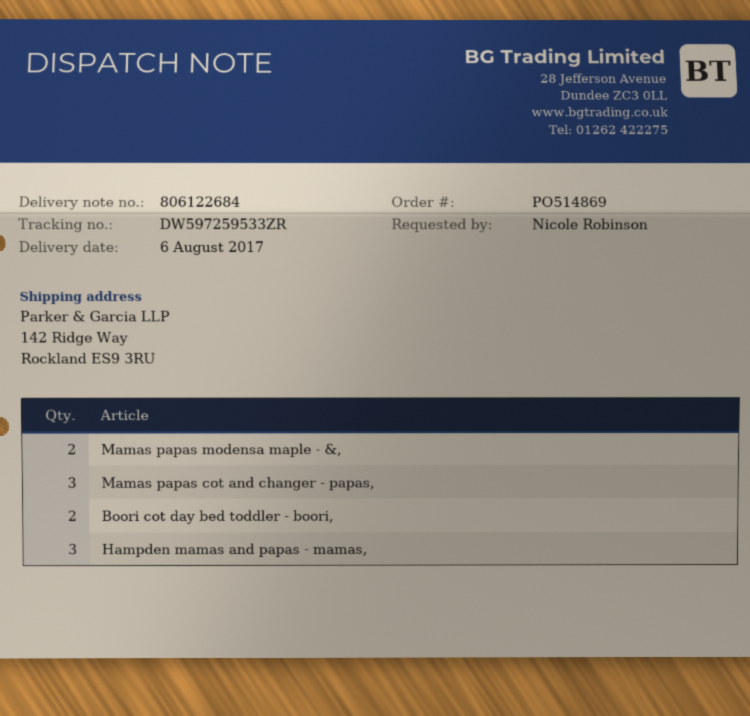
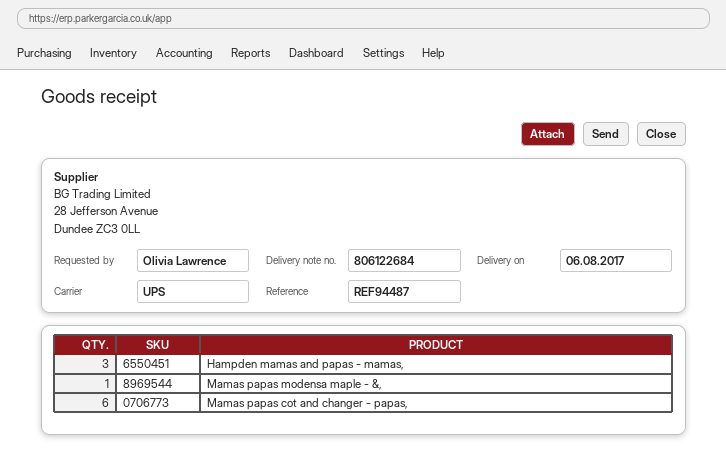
ordered by: Nicole Robinson -> Olivia Lawrence
Mamas papas modensa maple - &,: 2 -> 1
Mamas papas cot and changer - papas,: 3 -> 6
Boori cot day bed toddler - boori,: 2 -> none

